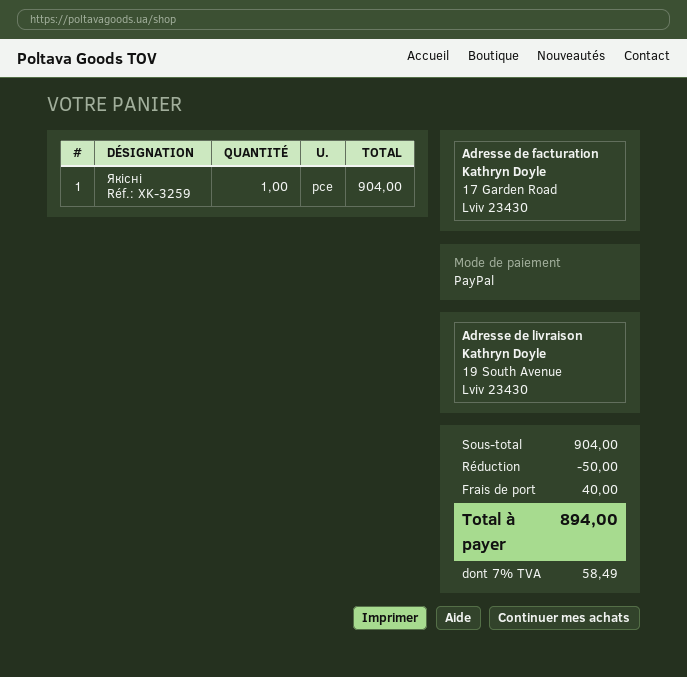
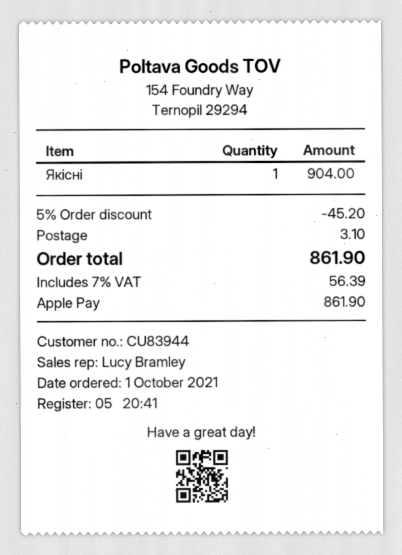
payment method: PayPal -> Apple Pay
discount: 50.00 -> 45.20
shipping: 40.00 -> 3.10
tax: 7% = 58.49 -> 7% = 56.39
total: 894.00 -> 861.90

